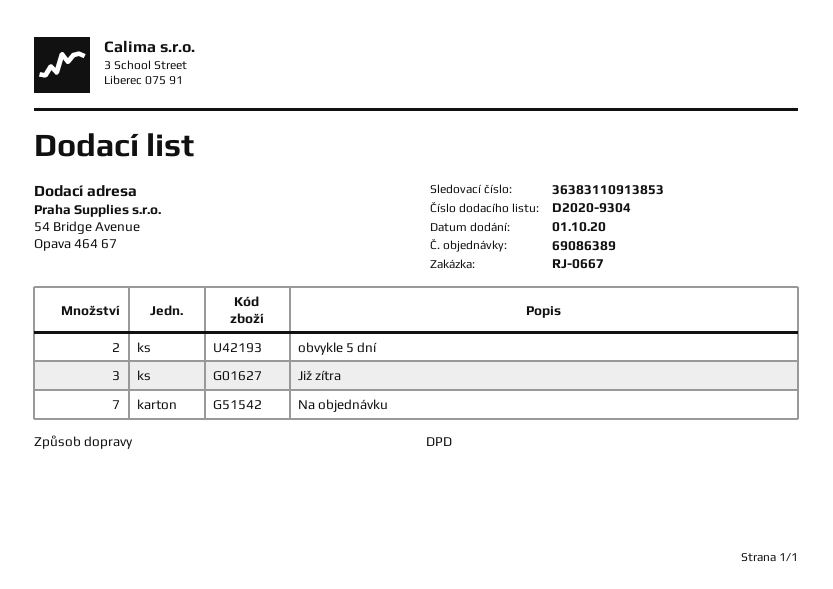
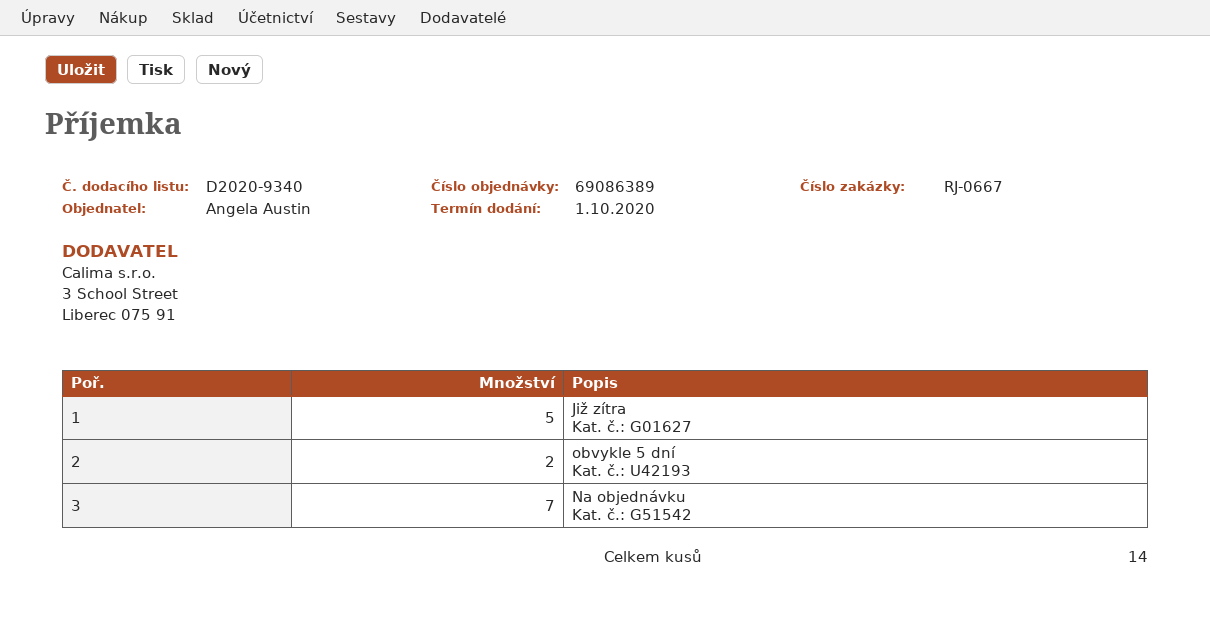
delivery note number: D2020-9304 -> D2020-9340
Již zítra: 3 -> 5

